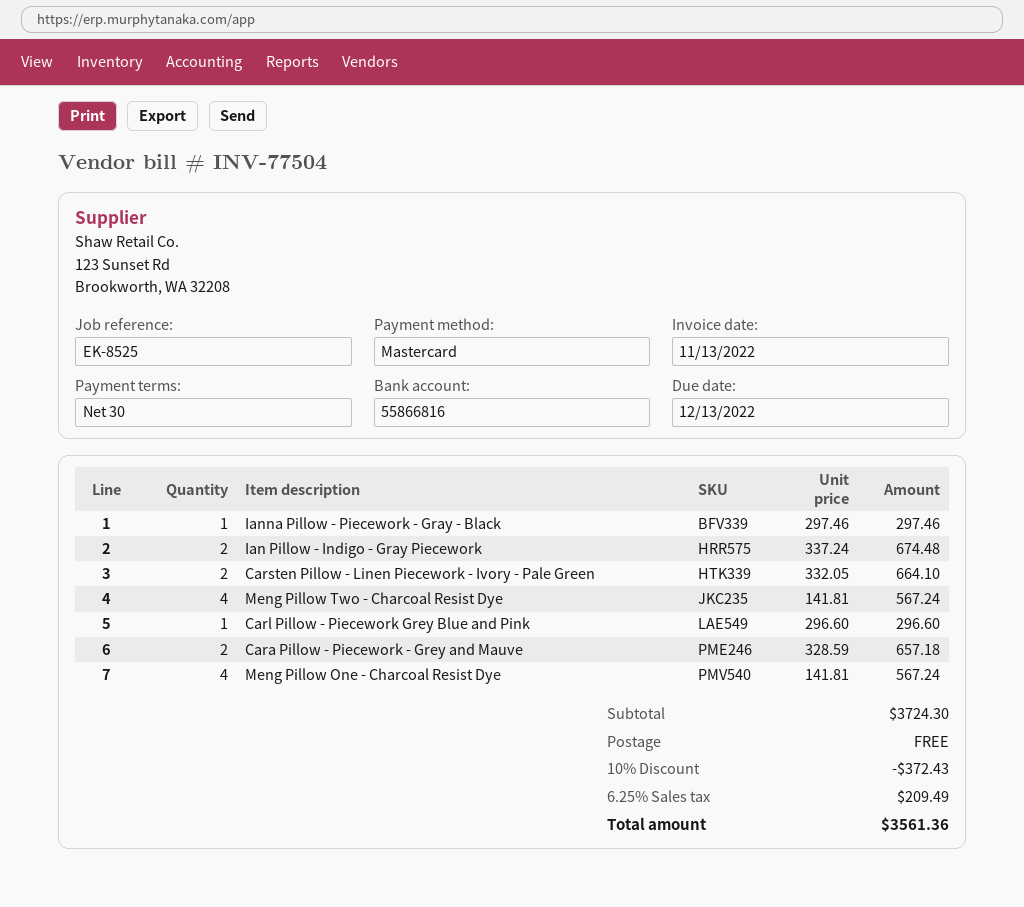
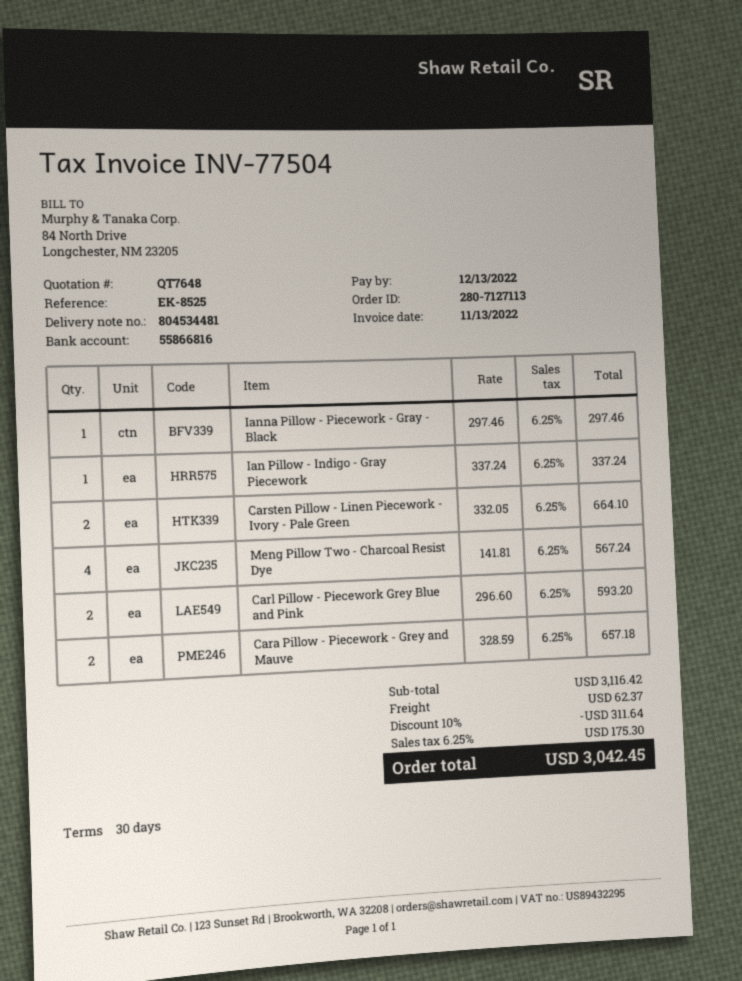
Ian Pillow - Indigo - Gray Piecework: 2 x 337.24 = 674.48 -> 1 x 337.24 = 337.24
Carl Pillow - Piecework Grey Blue and Pink: 1 x 296.60 = 296.60 -> 2 x 296.60 = 593.20
Meng Pillow One - Charcoal Resist Dye: 4 x 141.81 = 567.24 -> none
subtotal: 3724.30 -> 3116.42
discount: 10% = 372.43 -> 10% = 311.64
shipping: 0.00 -> 62.37
tax: 6.25% = 209.49 -> 6.25% = 175.30
total: 3561.36 -> 3042.45

